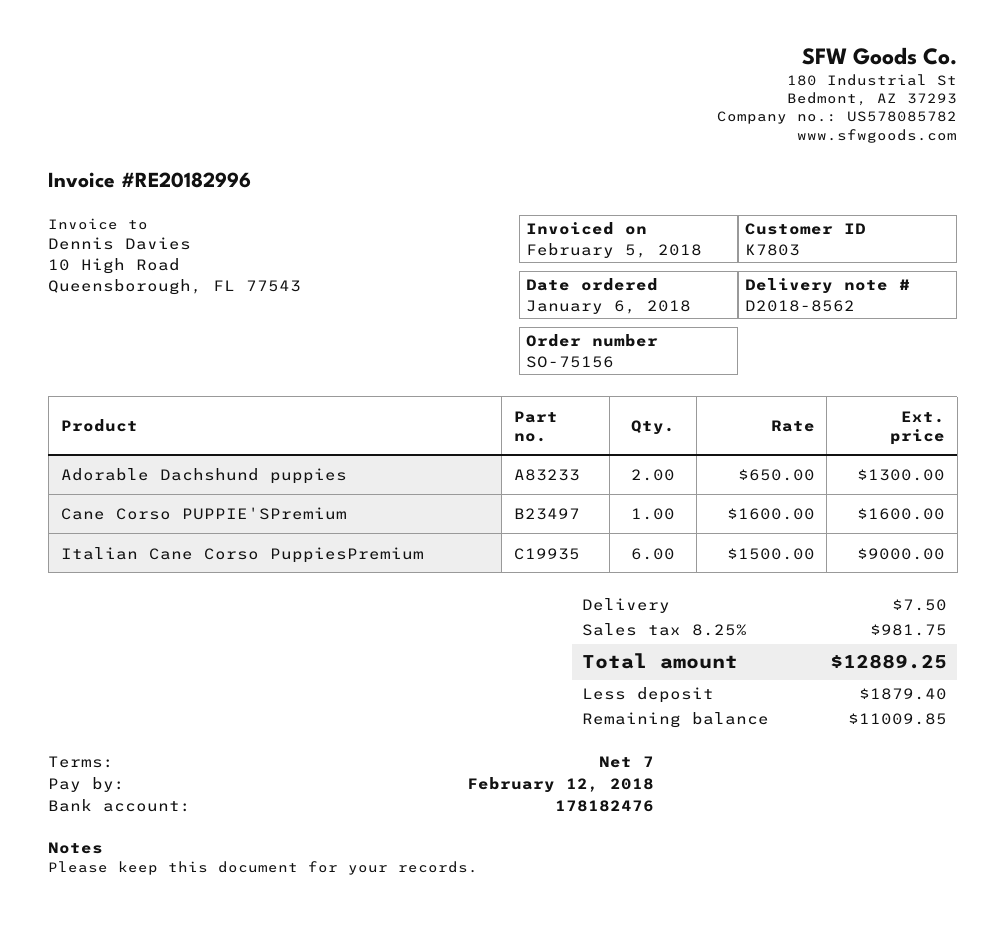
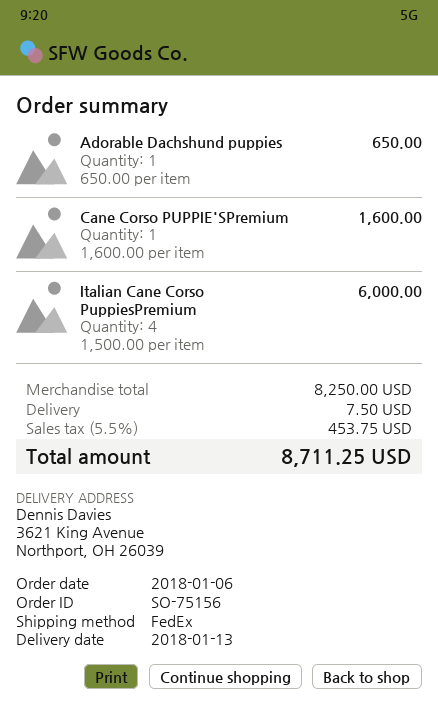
Adorable Dachshund puppies: 2 x 650.00 = 1300.00 -> 1 x 650.00 = 650.00
Italian Cane Corso PuppiesPremium: 6 x 1500.00 = 9000.00 -> 4 x 1500.00 = 6000.00
tax: 8.25% = 981.75 -> 5.5% = 453.75
total: 12889.25 -> 8711.25

